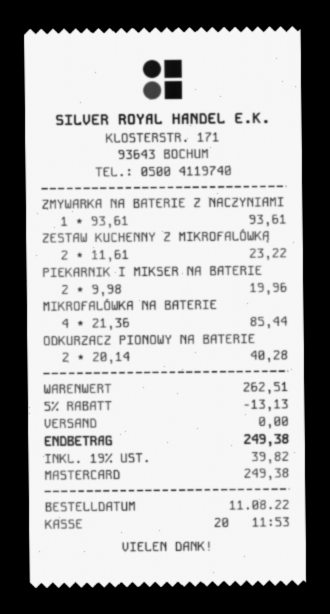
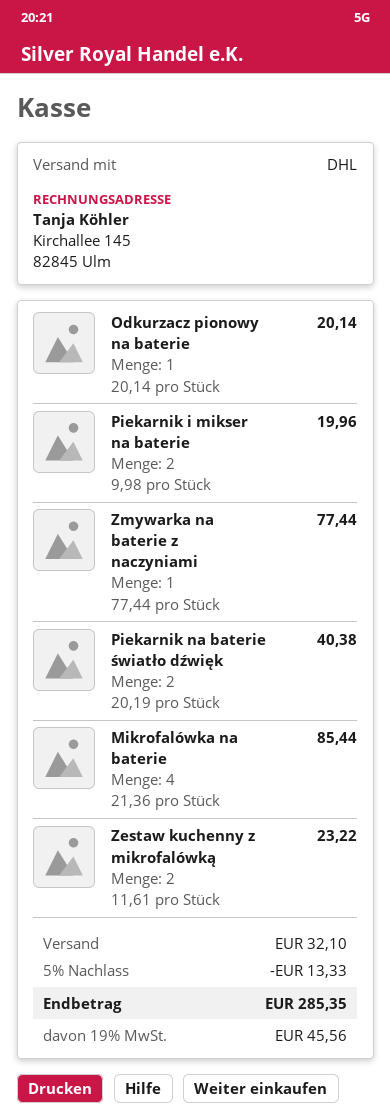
ZMYWARKA NA BATERIE Z NACZYNIAMI: 1 x 93.61 = 93.61 -> 1 x 77.44 = 77.44
ODKURZACZ PIONOWY NA BATERIE: 2 x 20.14 = 40.28 -> 1 x 20.14 = 20.14
Piekarnik na baterie światło dźwięk: none -> 2 x 20.19 = 40.38
discount: 5% = 13.13 -> 5% = 13.33
shipping: 0.00 -> 32.10
tax: 19% = 39.82 -> 19% = 45.56
total: 249.38 -> 285.35

